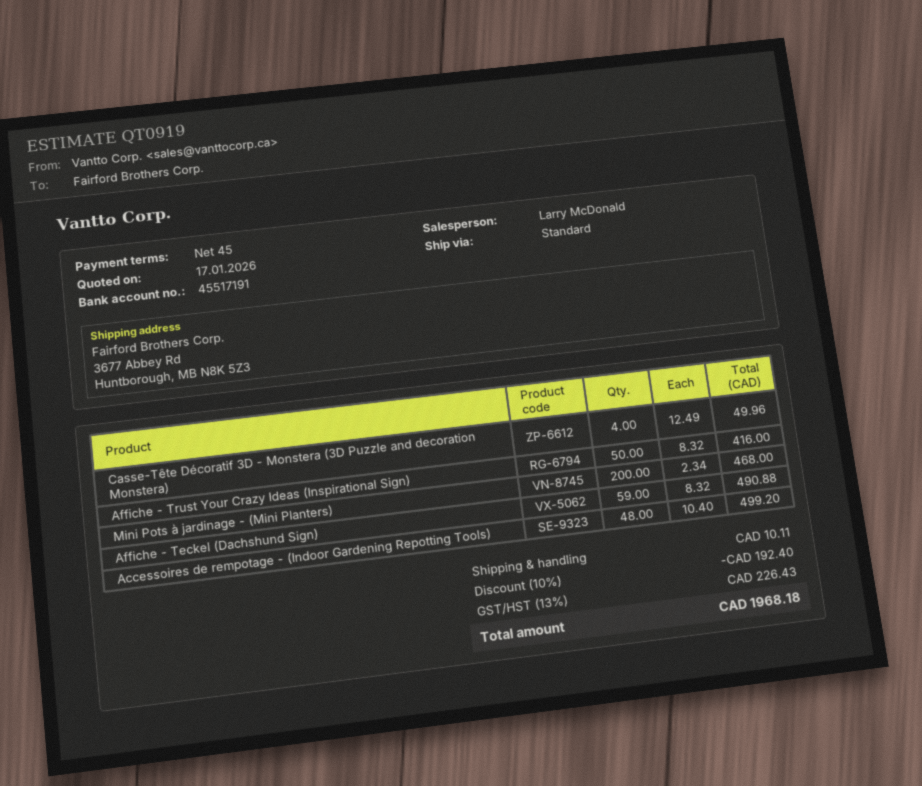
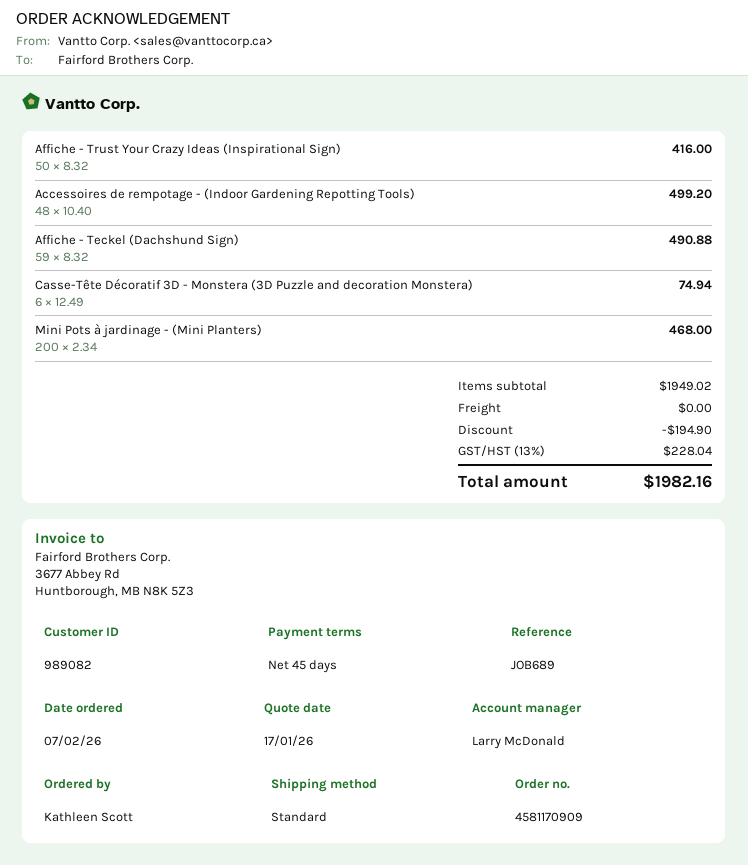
Casse-Tête Décoratif 3D - Monstera (3D Puzzle and decoration Monstera): 4 x 12.49 = 49.96 -> 6 x 12.49 = 74.94
discount: 192.40 -> 194.90
shipping: 10.11 -> 0.00
tax: 13% = 226.43 -> 13% = 228.04
total: 1968.18 -> 1982.16

